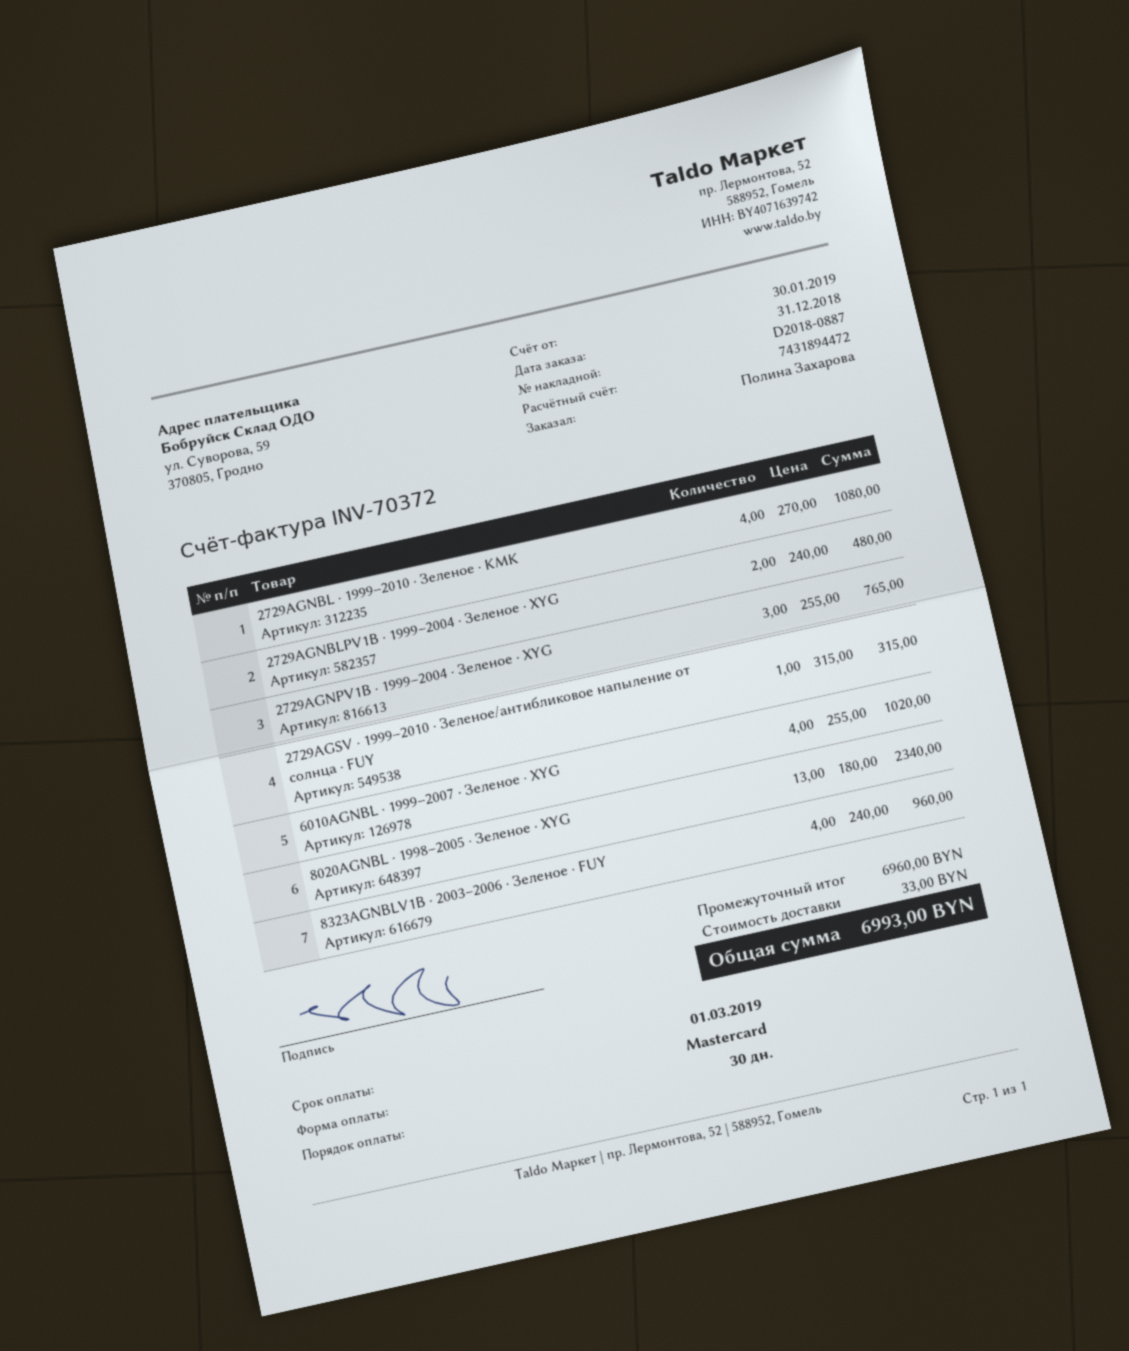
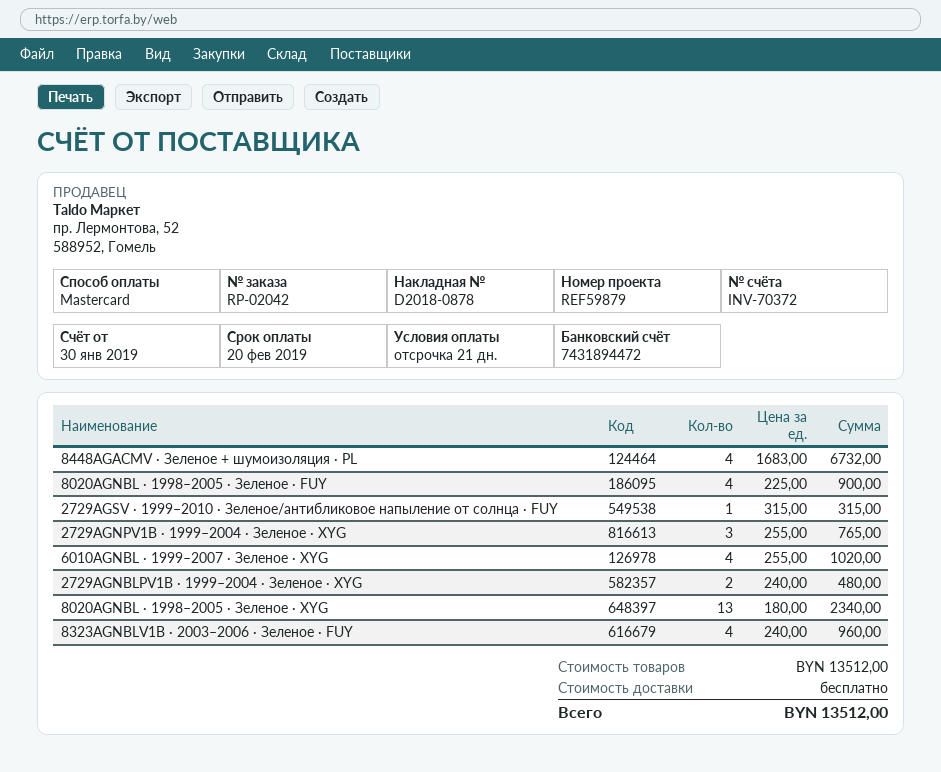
delivery note number: D2018-0887 -> D2018-0878
payment terms: 30 days -> 21 days
due date: 2019-03-01 -> 2019-02-20
2729AGNBL · 1999–2010 · Зеленое · KMK: 4 x 270.00 = 1080.00 -> none
8448AGACMV · Зеленое + шумоизоляция · PL: none -> 4 x 1683.00 = 6732.00
8020AGNBL · 1998–2005 · Зеленое · FUY: none -> 4 x 225.00 = 900.00
subtotal: 6960.00 -> 13512.00
shipping: 33.00 -> 0.00
total: 6993.00 -> 13512.00

